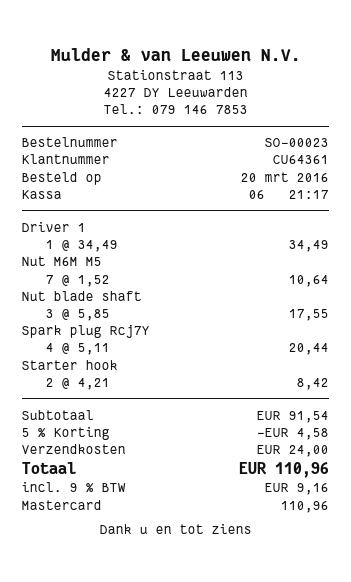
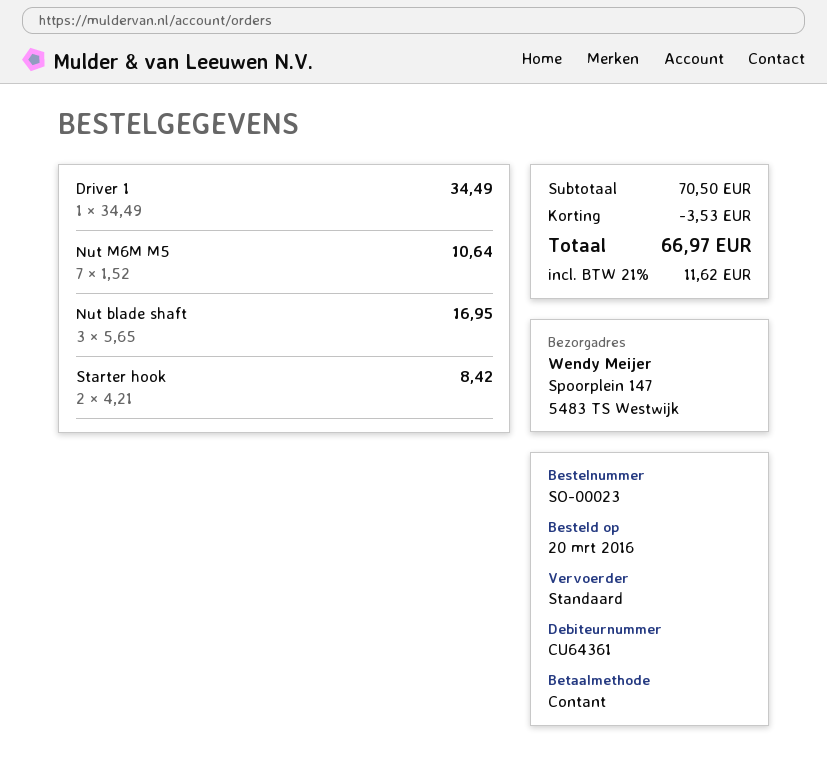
payment method: Mastercard -> cash
Nut blade shaft: 3 x 5.85 = 17.55 -> 3 x 5.65 = 16.95
Spark plug Rcj7Y: 4 x 5.11 = 20.44 -> none
subtotal: 91.54 -> 70.50
discount: 4.58 -> 3.53
shipping: 24.00 -> none
tax: 9% = 9.16 -> 21% = 11.62
total: 110.96 -> 66.97

